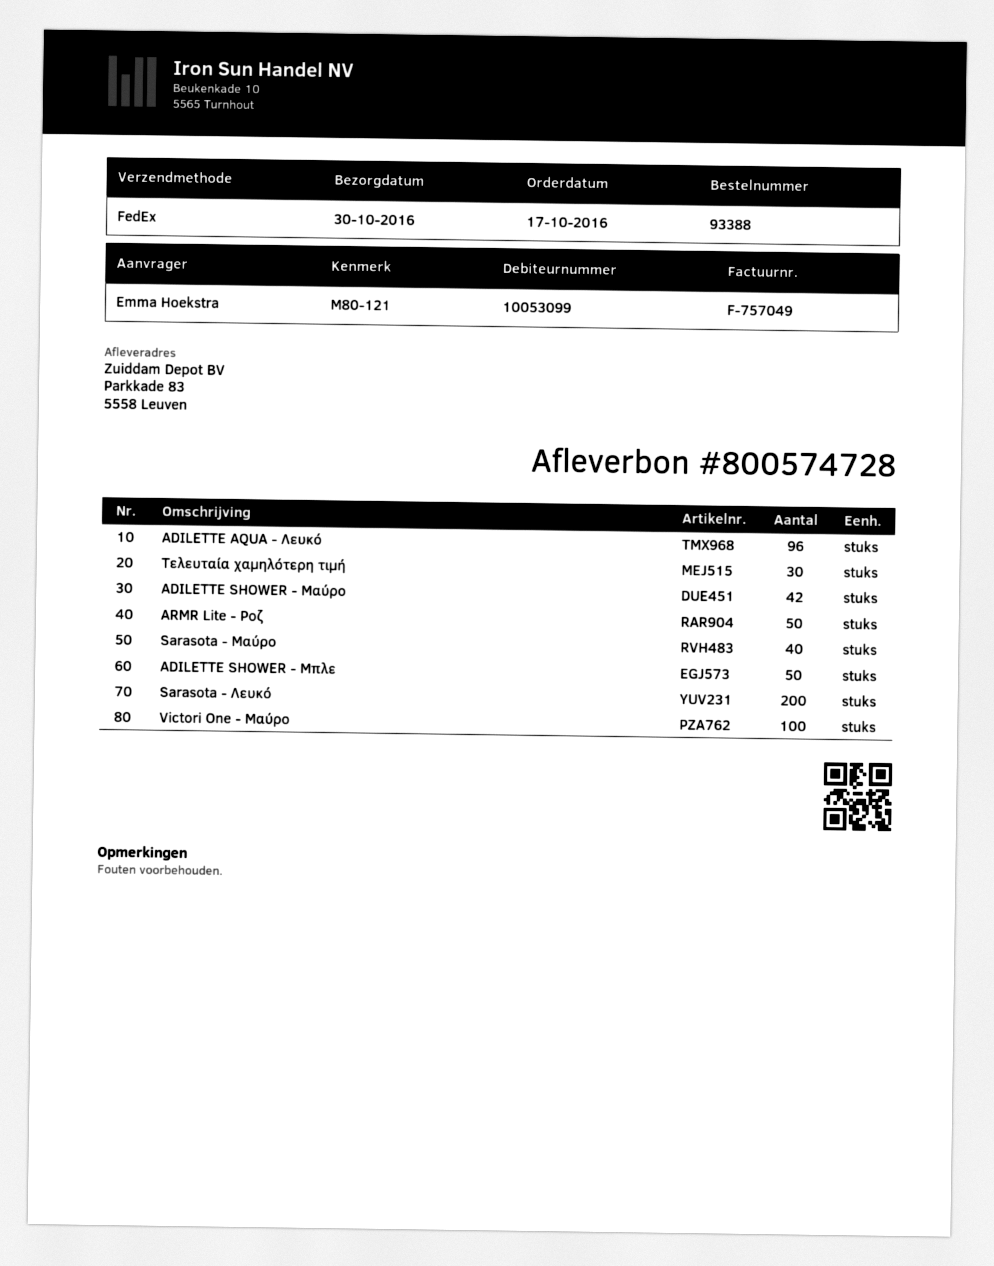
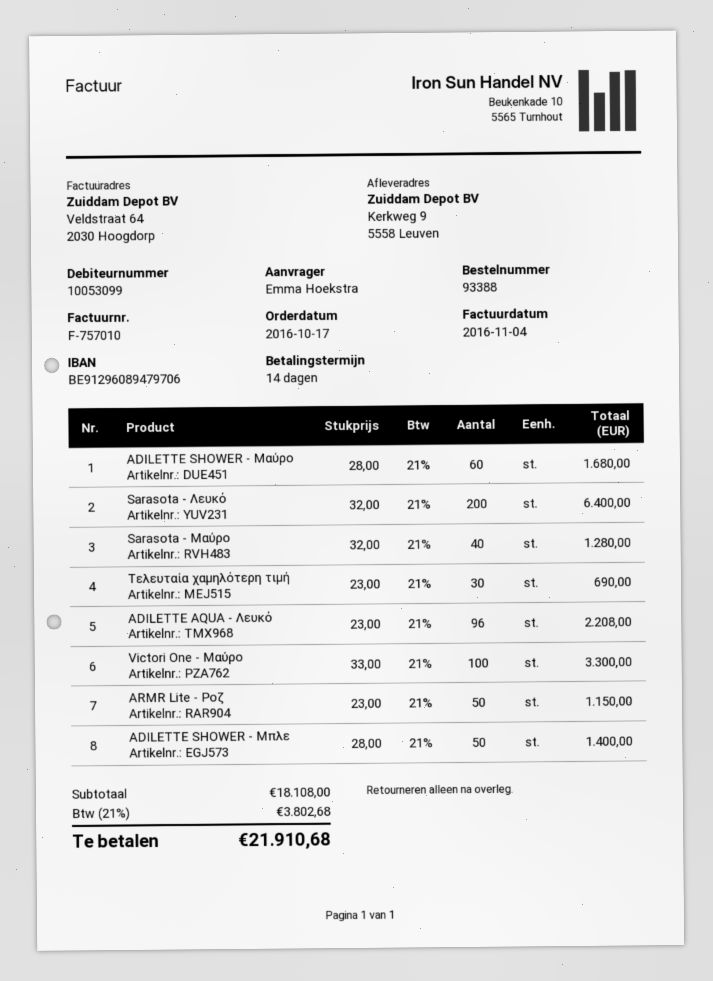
invoice number: F-757049 -> F-757010
ship to: Parkkade 83, 5558 Leuven -> Kerkweg 9, 5558 Leuven
ADILETTE SHOWER - Μαύρο: 42 -> 60

